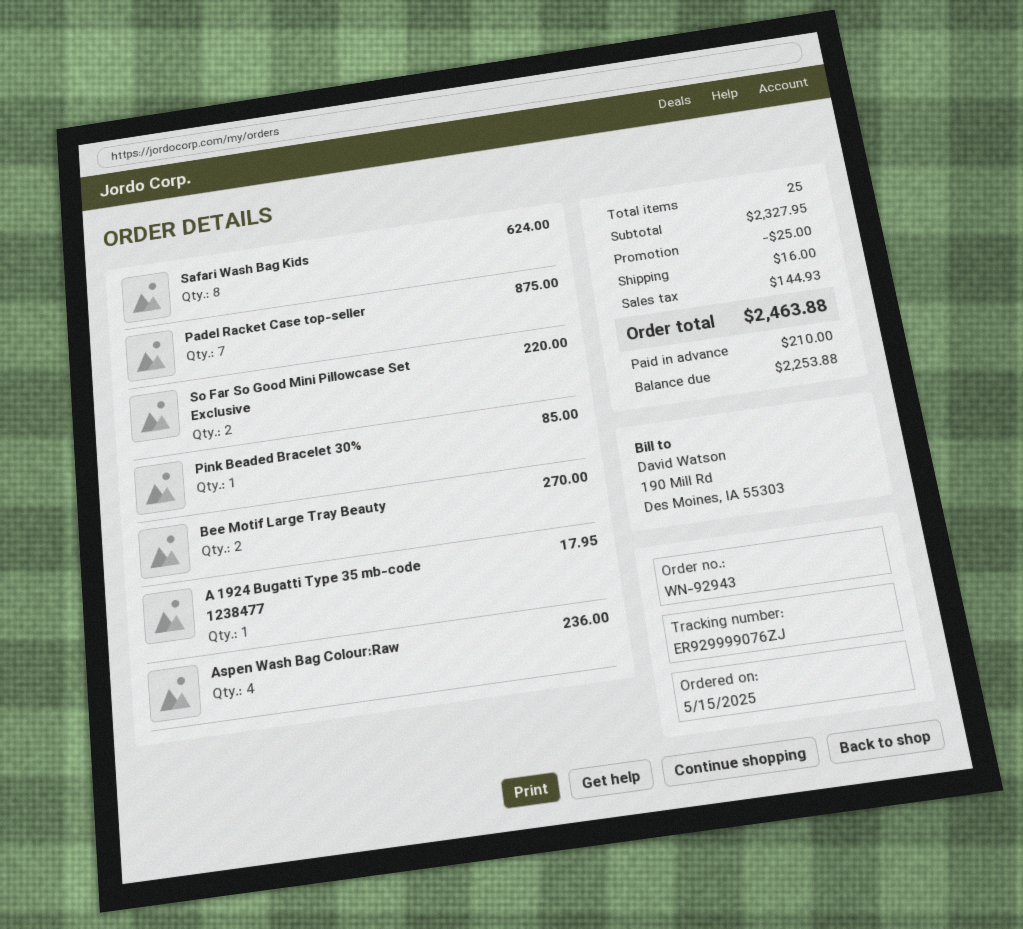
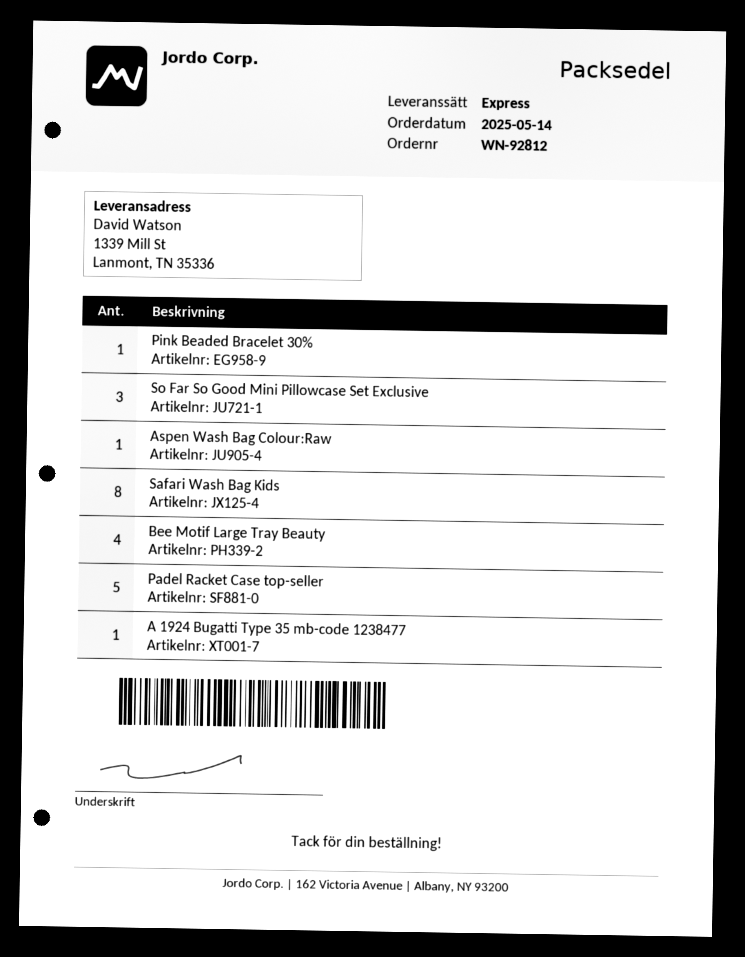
order number: WN-92943 -> WN-92812
order date: 2025-05-15 -> 2025-05-14
Padel Racket Case top-seller: 7 -> 5
So Far So Good Mini Pillowcase Set Exclusive: 2 -> 3
Bee Motif Large Tray Beauty: 2 -> 4
Aspen Wash Bag Colour:Raw: 4 -> 1

